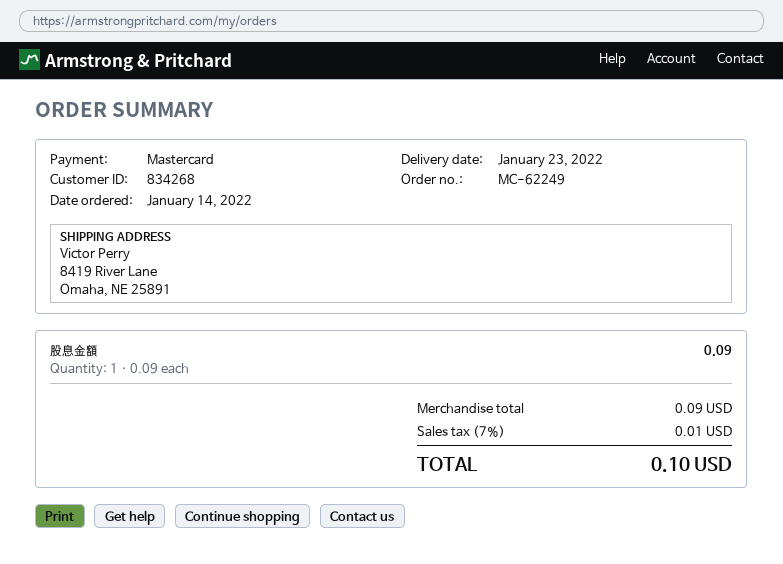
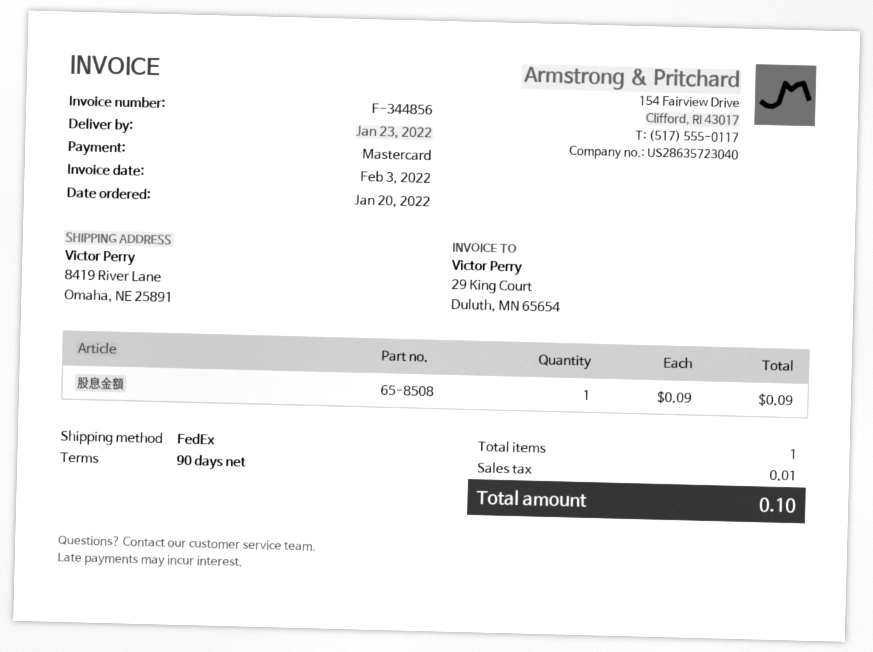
order date: 2022-01-14 -> 2022-01-20

